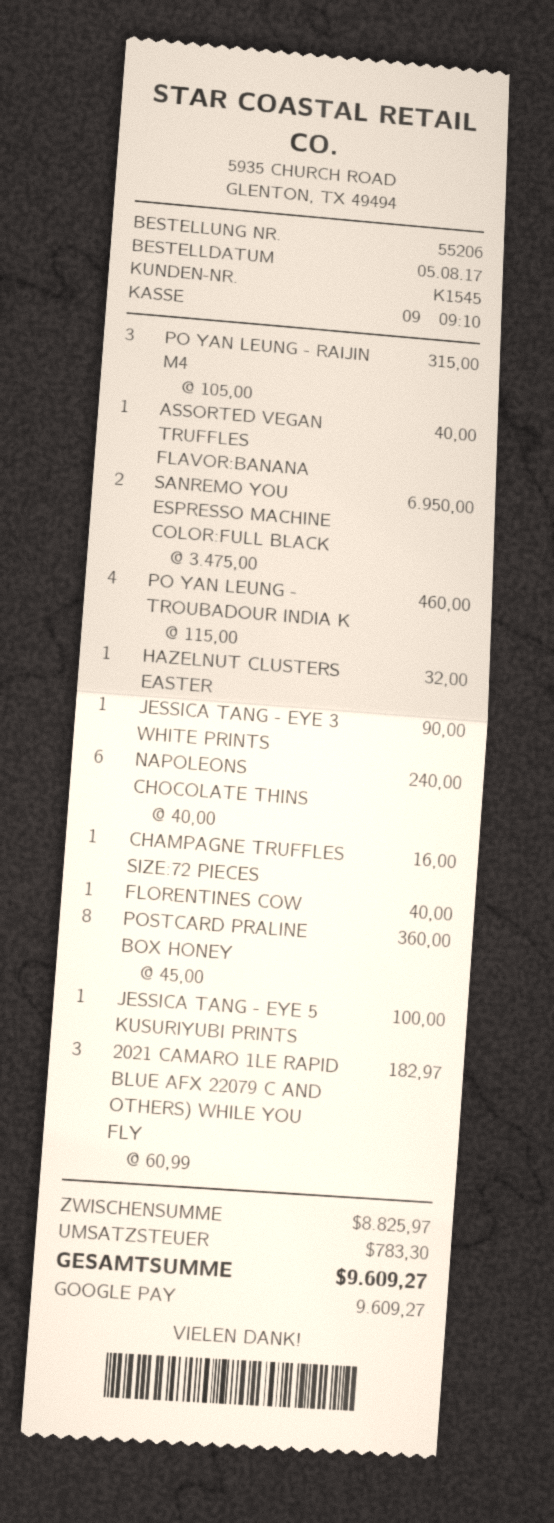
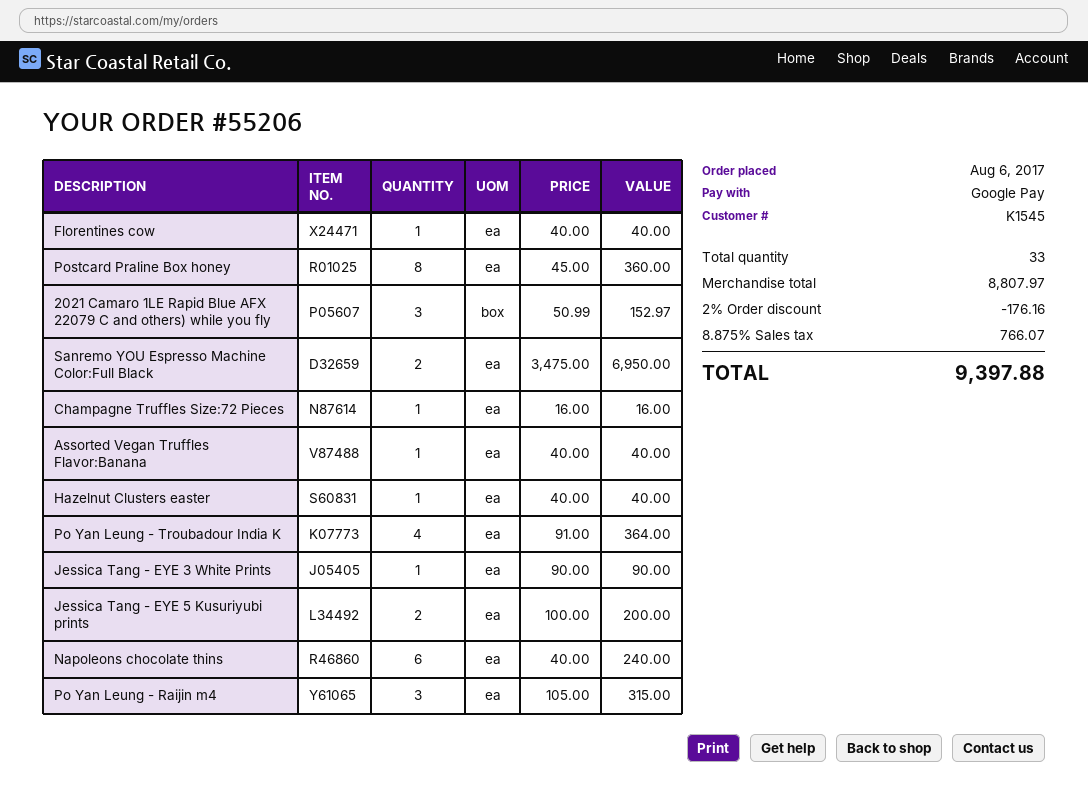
order date: 2017-08-05 -> 2017-08-06
PO YAN LEUNG - TROUBADOUR INDIA K: 4 x 115.00 = 460.00 -> 4 x 91.00 = 364.00
HAZELNUT CLUSTERS EASTER: 1 x 32.00 = 32.00 -> 1 x 40.00 = 40.00
JESSICA TANG - EYE 5 KUSURIYUBI PRINTS: 1 x 100.00 = 100.00 -> 2 x 100.00 = 200.00
2021 CAMARO 1LE RAPID BLUE AFX 22079 C AND OTHERS) WHILE YOU FLY: 3 x 60.99 = 182.97 -> 3 x 50.99 = 152.97
subtotal: 8825.97 -> 8807.97
discount: none -> 2% = 176.16
tax: 783.30 -> 766.07
total: 9609.27 -> 9397.88

